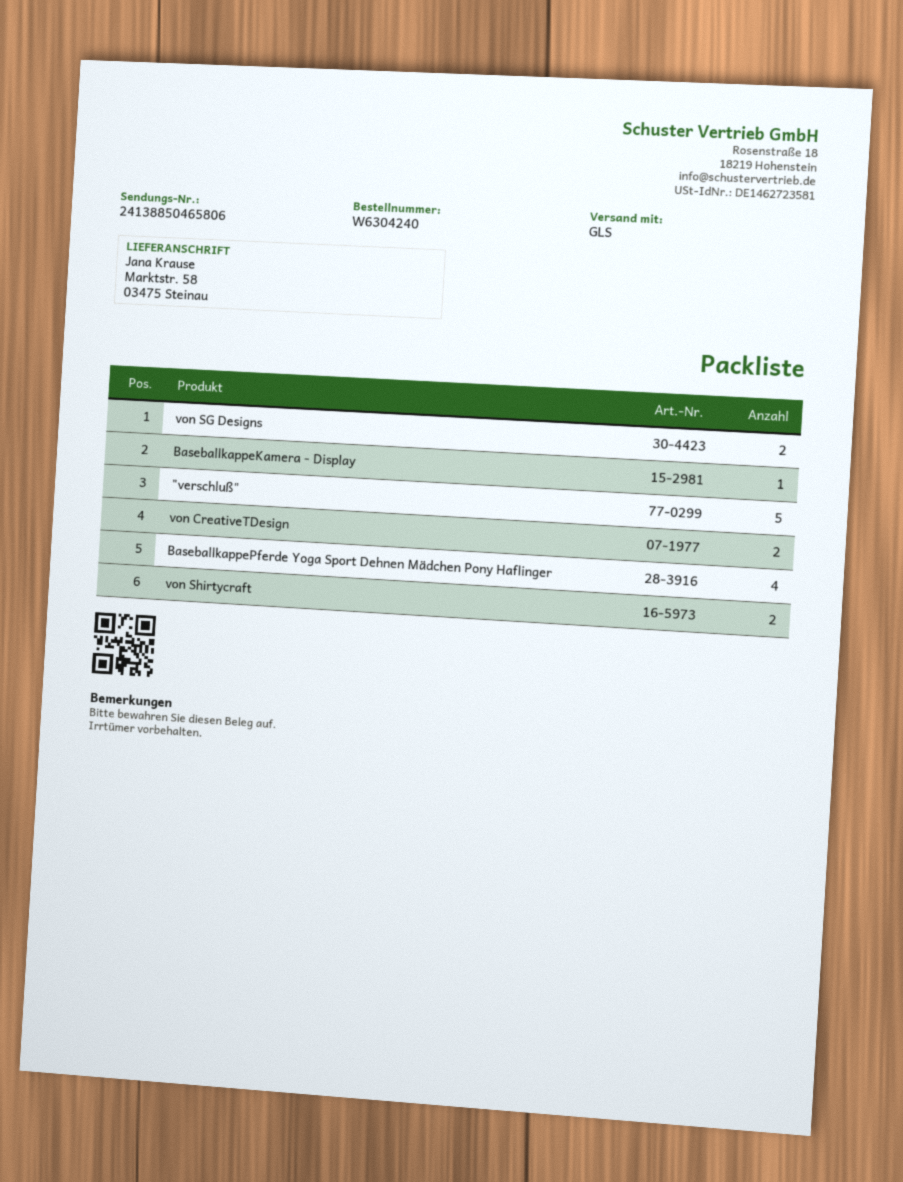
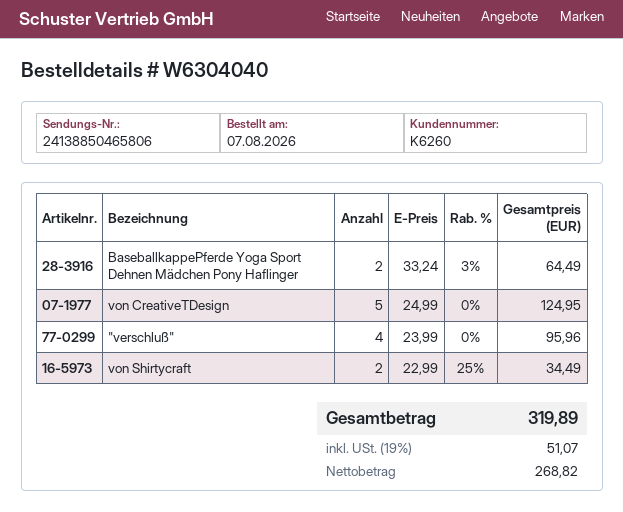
order number: W6304240 -> W6304040
von SG Designs: 2 -> none
BaseballkappeKamera - Display: 1 -> none
"verschluß": 5 -> 4
von CreativeTDesign: 2 -> 5
BaseballkappePferde Yoga Sport Dehnen Mädchen Pony Haflinger: 4 -> 2

